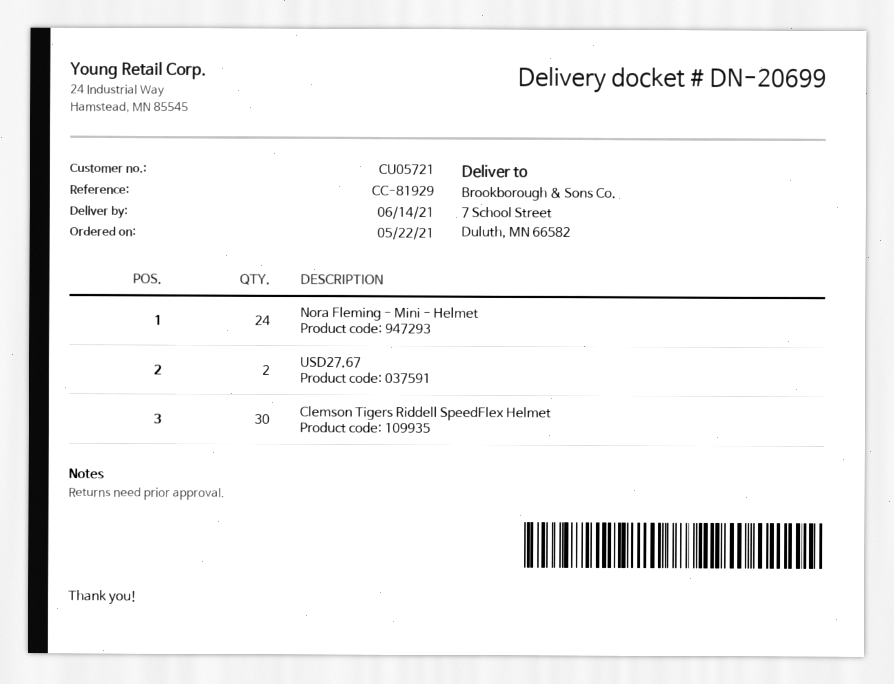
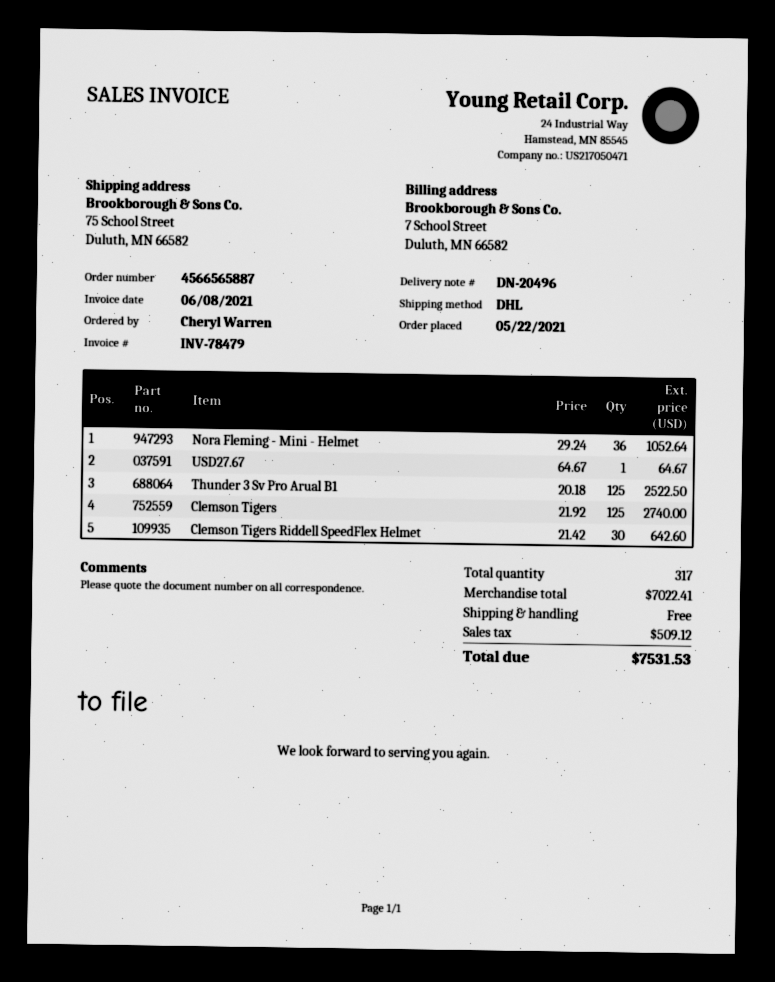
delivery note number: DN-20699 -> DN-20496
ship to: 7 School Street, Duluth, MN 66582 -> 75 School Street, Duluth, MN 66582
Nora Fleming - Mini - Helmet: 24 -> 36
USD27.67: 2 -> 1
Thunder 3 Sv Pro Arual B1: none -> 125
Clemson Tigers: none -> 125

